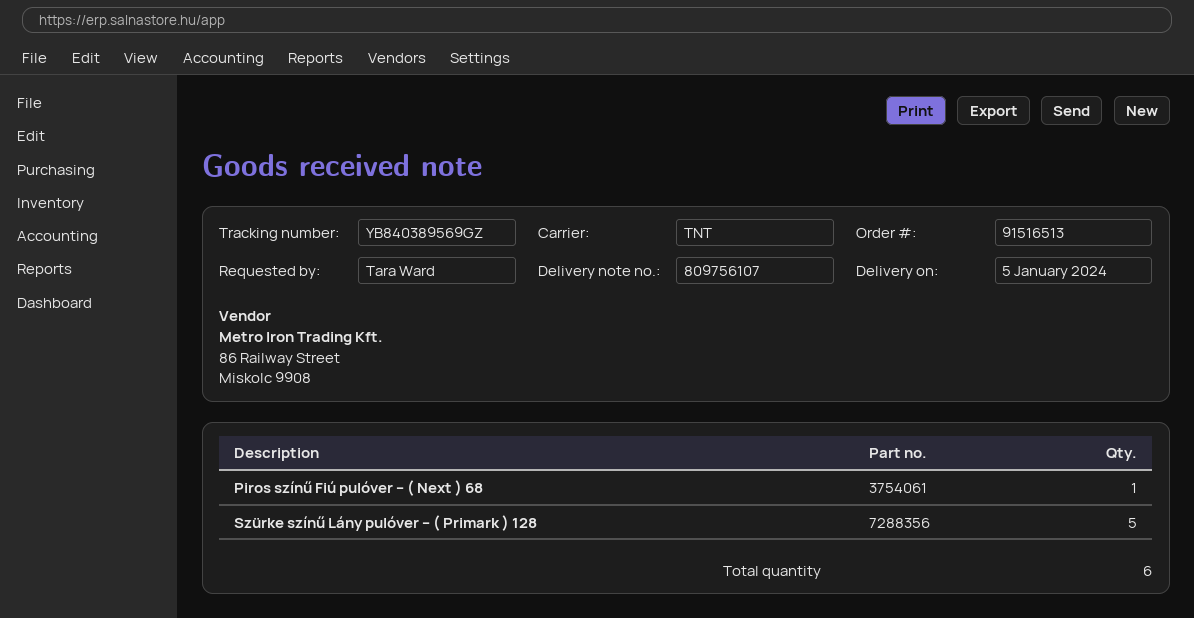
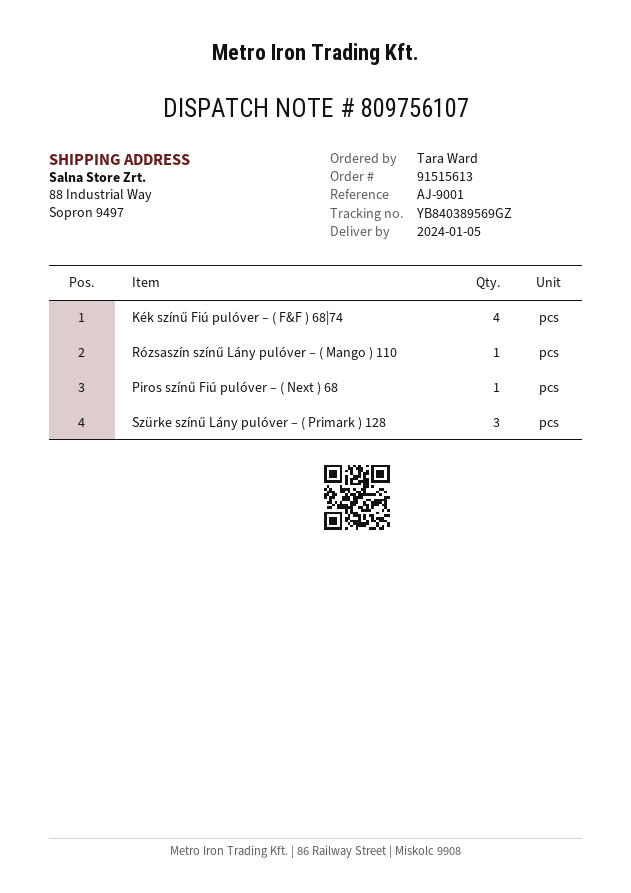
order number: 91516513 -> 91515613
Szürke színű Lány pulóver – ( Primark ) 128: 5 -> 3
Kék színű Fiú pulóver – ( F&F ) 68|74: none -> 4
Rózsaszín színű Lány pulóver – ( Mango ) 110: none -> 1

